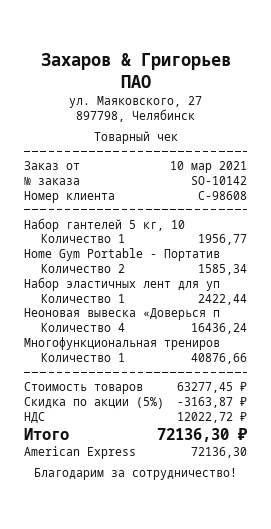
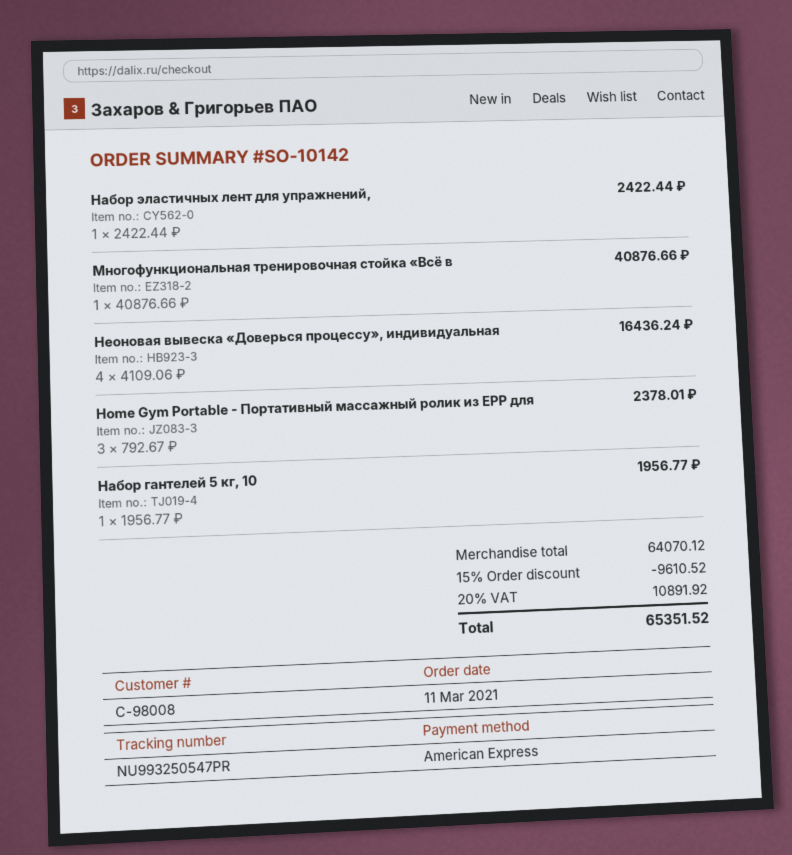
order date: 2021-03-10 -> 2021-03-11
customer number: C-98608 -> C-98008
Home Gym Portable - Портатив: 2 for 1585.34 -> 3 for 2378.01
subtotal: 63277.45 -> 64070.12
discount: 5% = 3163.87 -> 15% = 9610.52
tax: 12022.72 -> 10891.92
total: 72136.30 -> 65351.52

